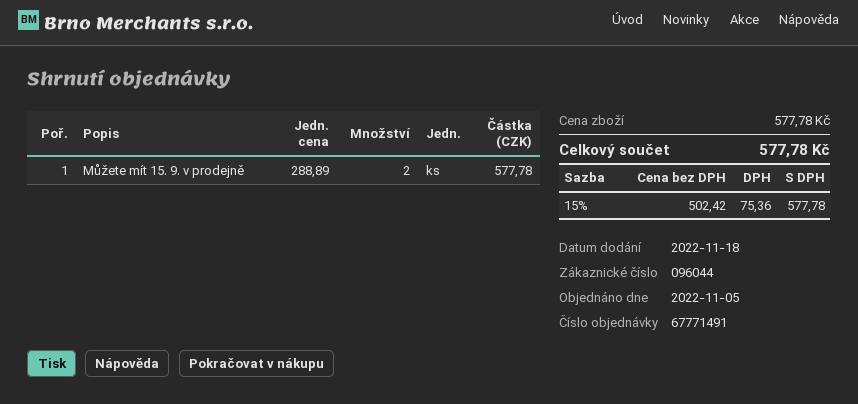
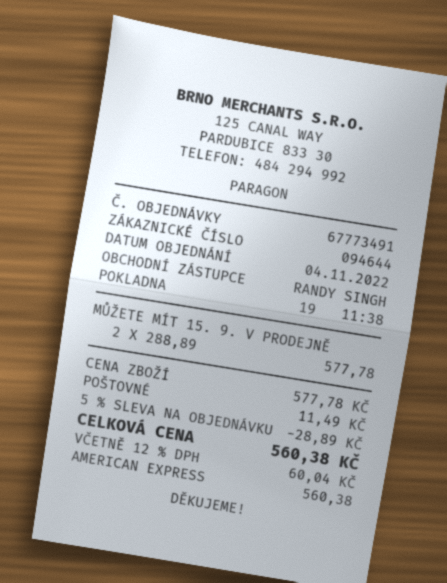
order number: 67771491 -> 67773491
order date: 2022-11-05 -> 2022-11-04
customer number: 096044 -> 094644
discount: none -> 5% = 28.89
shipping: none -> 11.49
tax: 15% = 75.36 -> 12% = 60.04
total: 577.78 -> 560.38

